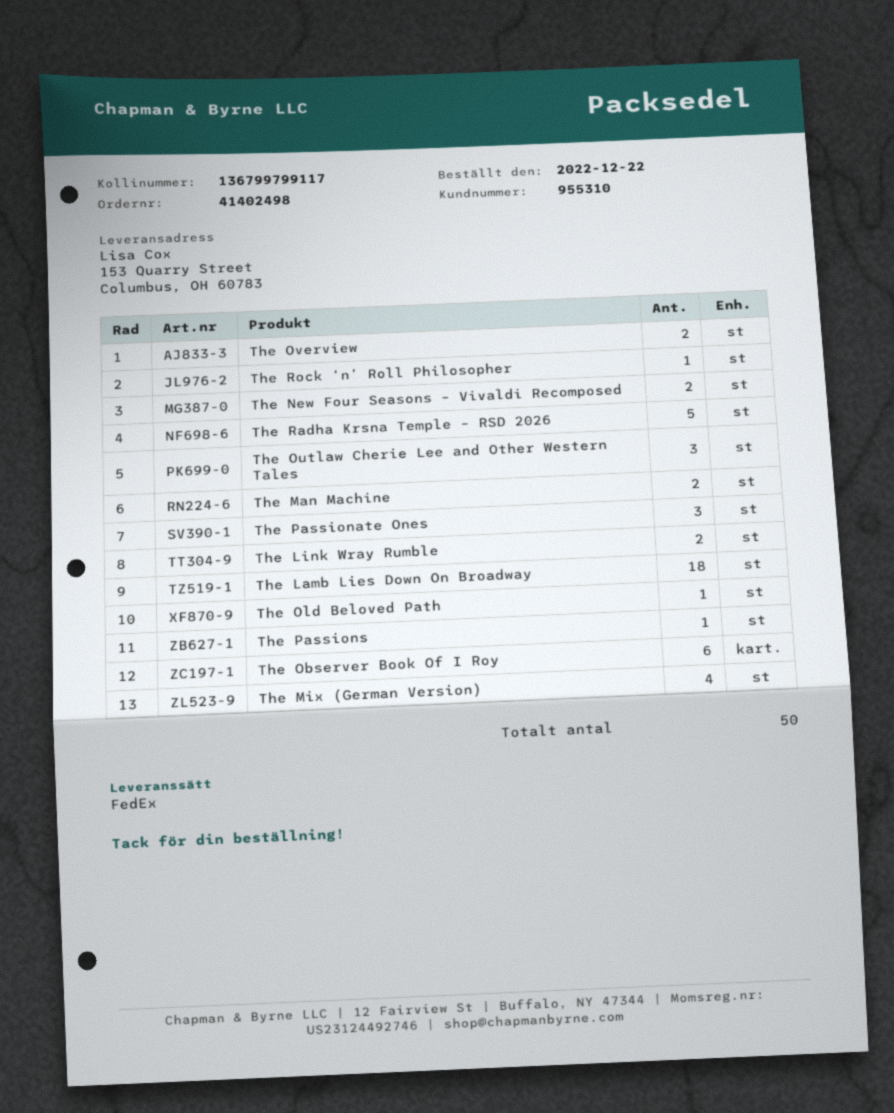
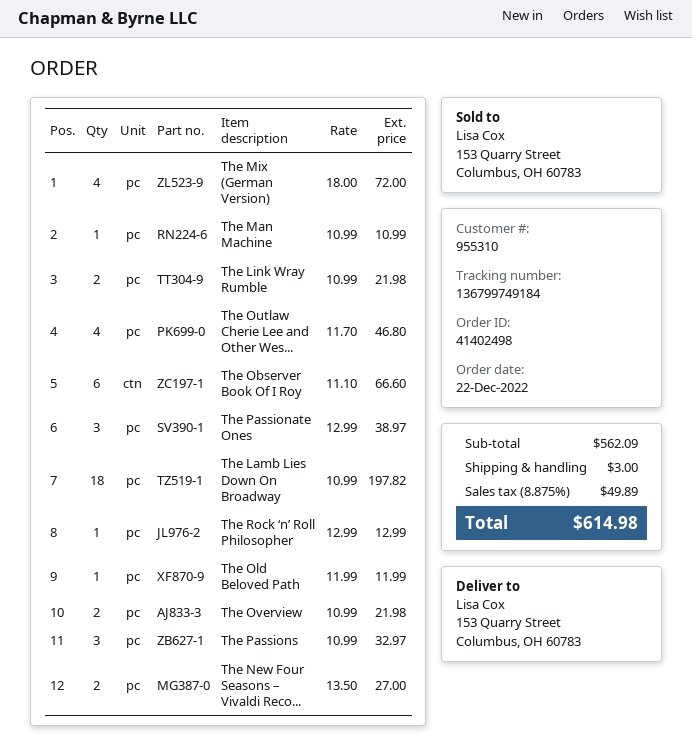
tracking number: 136799799117 -> 136799749184
The Radha Krsna Temple – RSD 2026: 5 -> none
The Outlaw Cherie Lee and Other Western Tales: 3 -> 4
The Man Machine: 2 -> 1
The Passions: 1 -> 3

